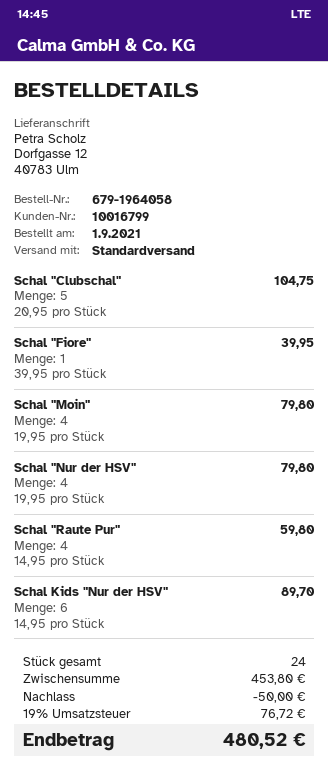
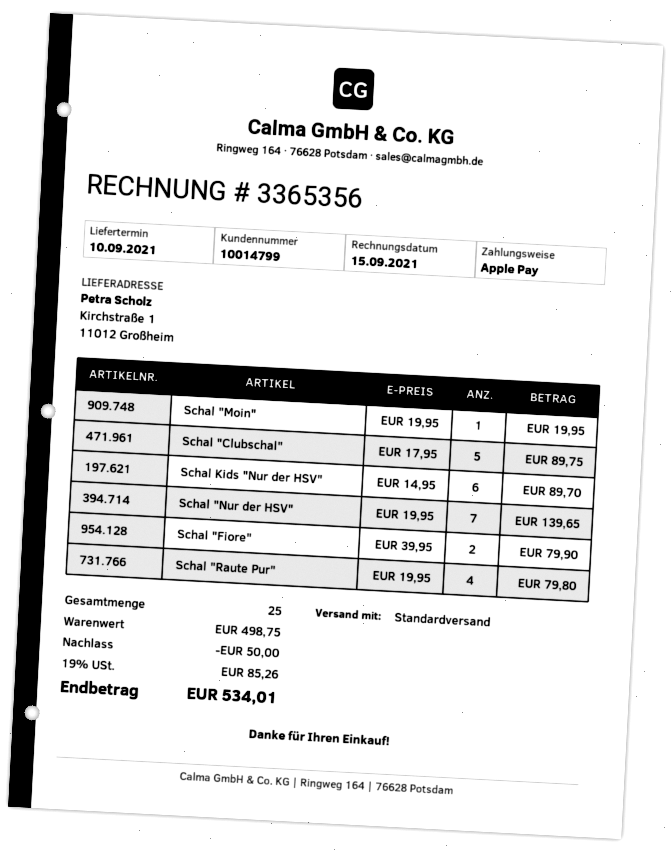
customer number: 10016799 -> 10014799
ship to: Dorfgasse 12, 40783 Ulm -> Kirchstraße 1, 11012 Großheim
Schal "Clubschal": 5 x 20.95 = 104.75 -> 5 x 17.95 = 89.75
Schal "Fiore": 1 x 39.95 = 39.95 -> 2 x 39.95 = 79.90
Schal "Moin": 4 x 19.95 = 79.80 -> 1 x 19.95 = 19.95
Schal "Nur der HSV": 4 x 19.95 = 79.80 -> 7 x 19.95 = 139.65
Schal "Raute Pur": 4 x 14.95 = 59.80 -> 4 x 19.95 = 79.80
total quantity: 24 -> 25
subtotal: 453.80 -> 498.75
tax: 19% = 76.72 -> 19% = 85.26
total: 480.52 -> 534.01

